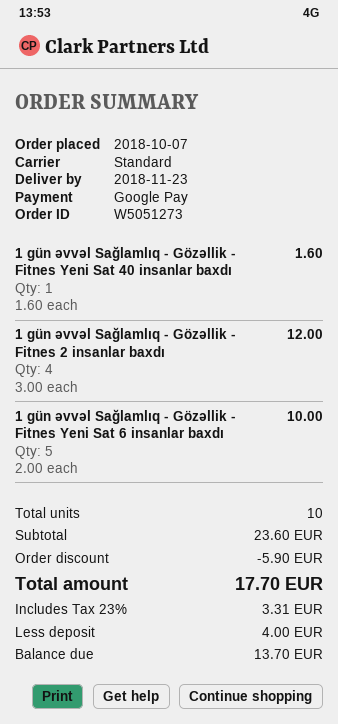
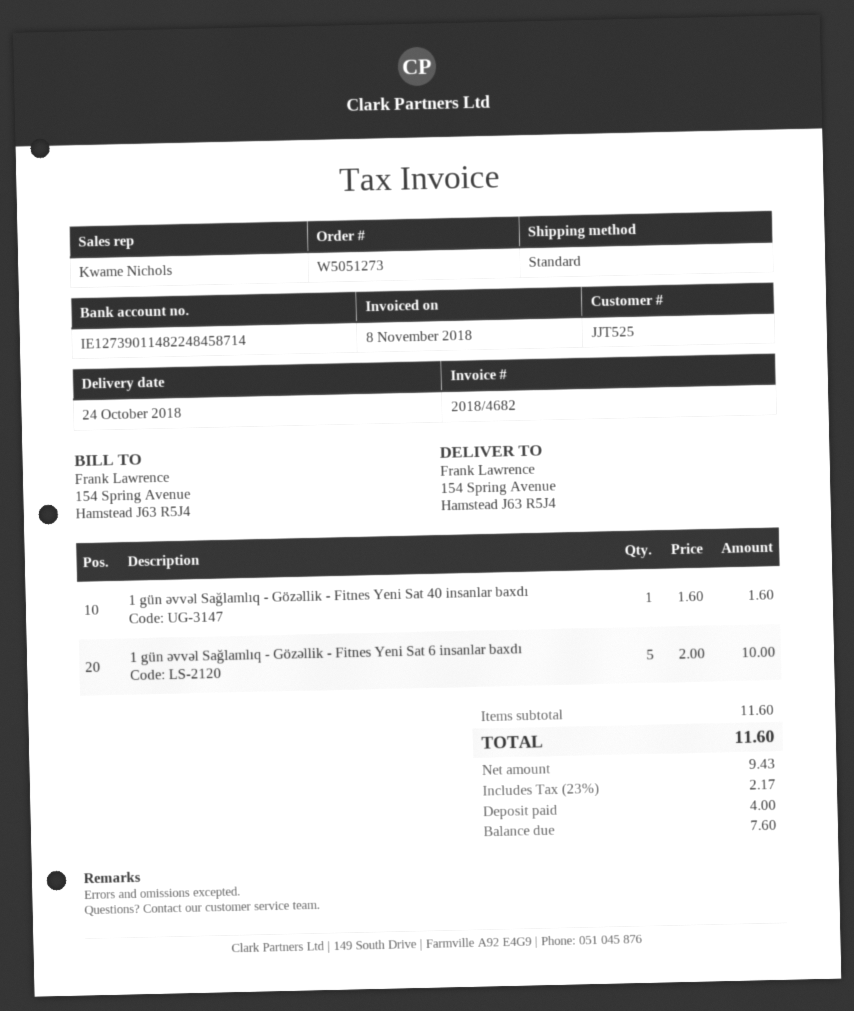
delivery date: 2018-11-23 -> 2018-10-24
1 gün əvvəl Sağlamlıq - Gözəllik - Fitnes 2 insanlar baxdı: 4 x 3.00 = 12.00 -> none
subtotal: 23.60 -> 11.60
discount: 5.90 -> none
tax: 23% = 3.31 -> 23% = 2.17
total: 17.70 -> 11.60
balance: 13.70 -> 7.60

